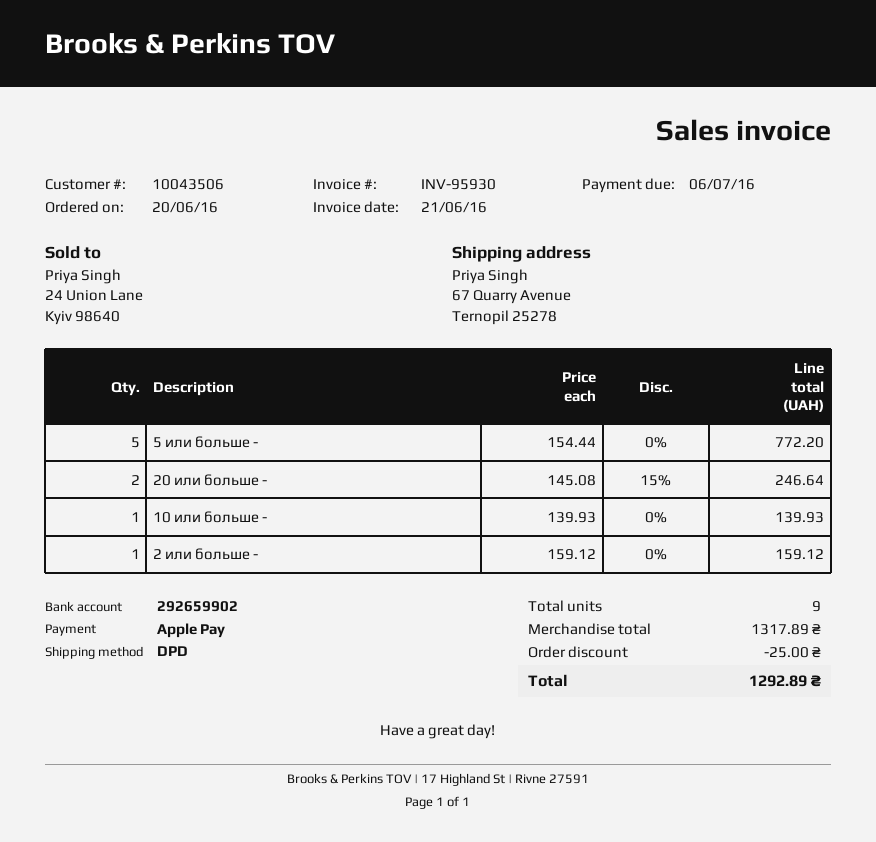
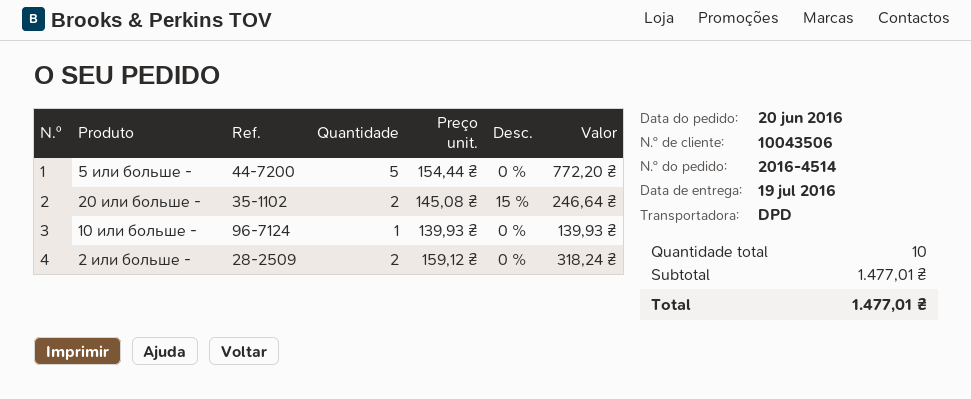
2 или больше -: 1 x 159.12 = 159.12 -> 2 x 159.12 = 318.24
total quantity: 9 -> 10
subtotal: 1317.89 -> 1477.01
discount: 25.00 -> none
total: 1292.89 -> 1477.01

